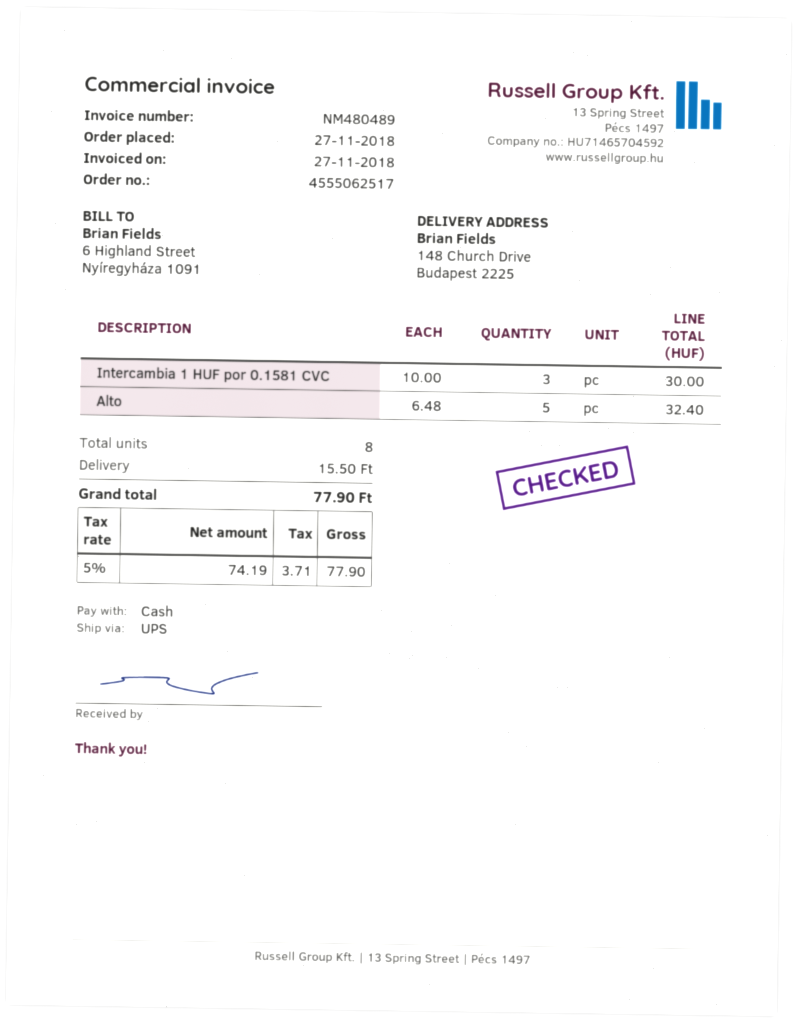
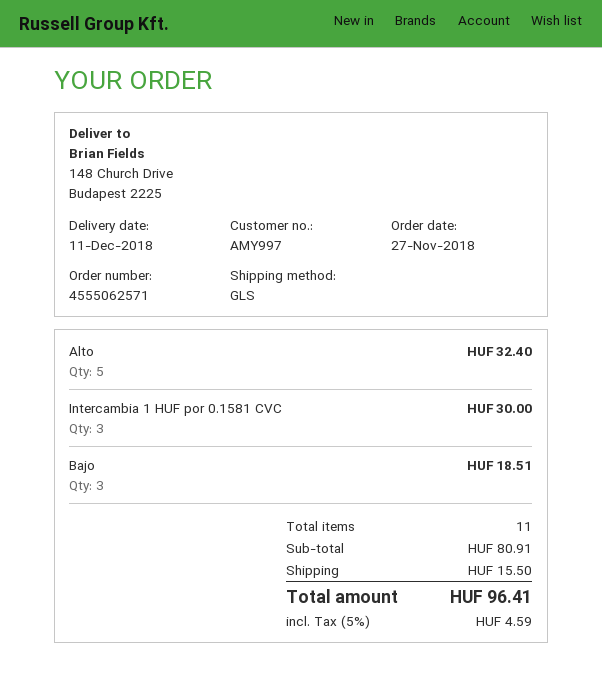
order number: 4555062517 -> 4555062571
shipping method: UPS -> GLS
Bajo: none -> 3 for 18.51
total quantity: 8 -> 11
tax: 5% = 3.71 -> 5% = 4.59
total: 77.90 -> 96.41

